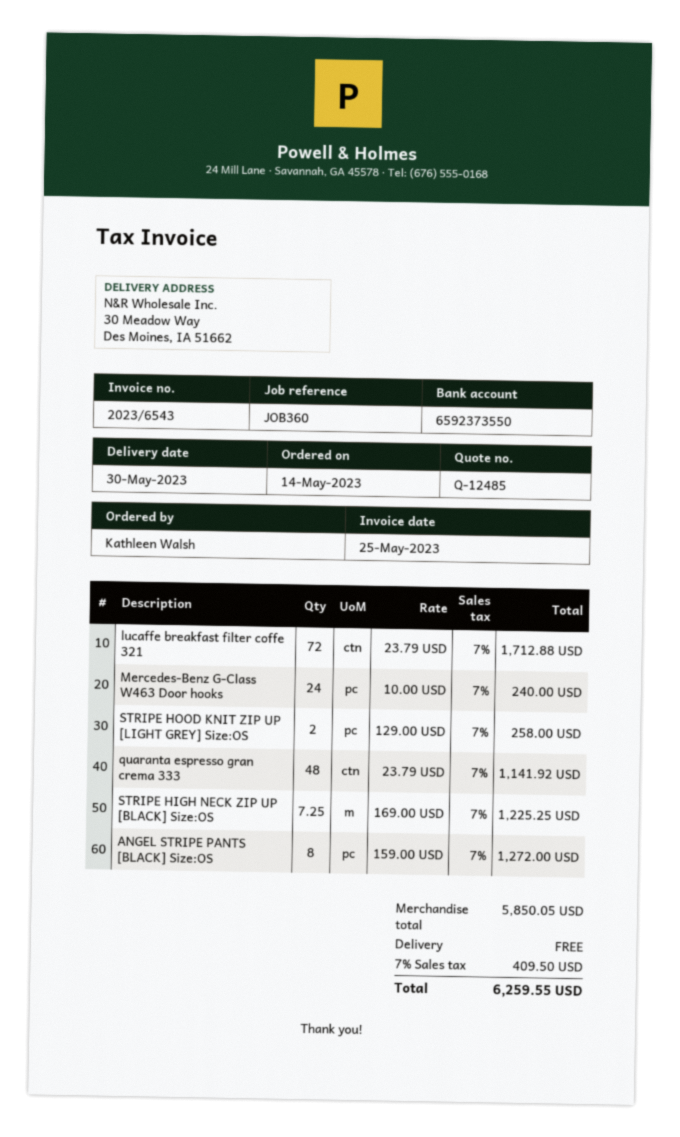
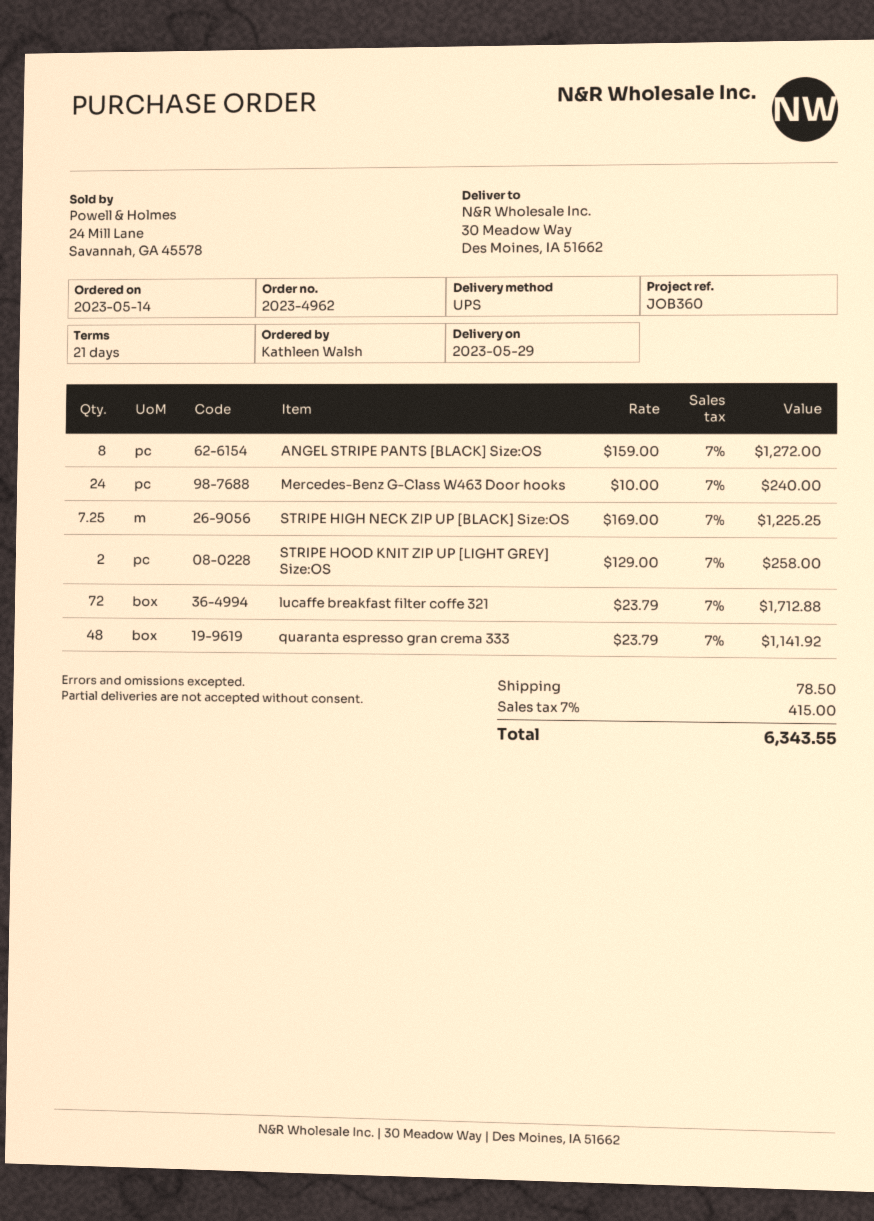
delivery date: 2023-05-30 -> 2023-05-29
shipping: 0.00 -> 78.50
tax: 7% = 409.50 -> 7% = 415.00
total: 6259.55 -> 6343.55

